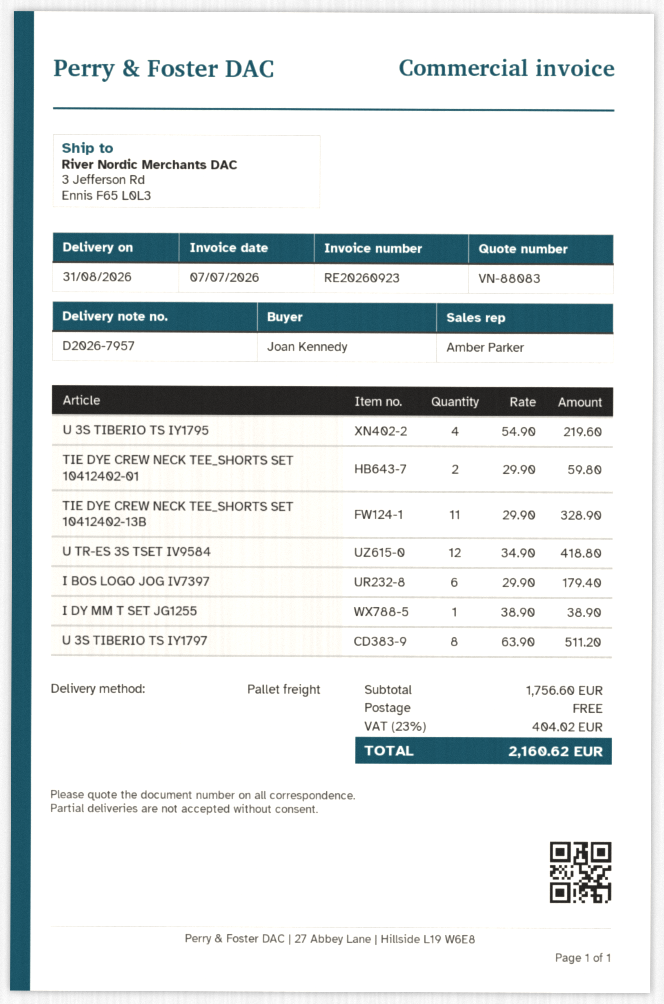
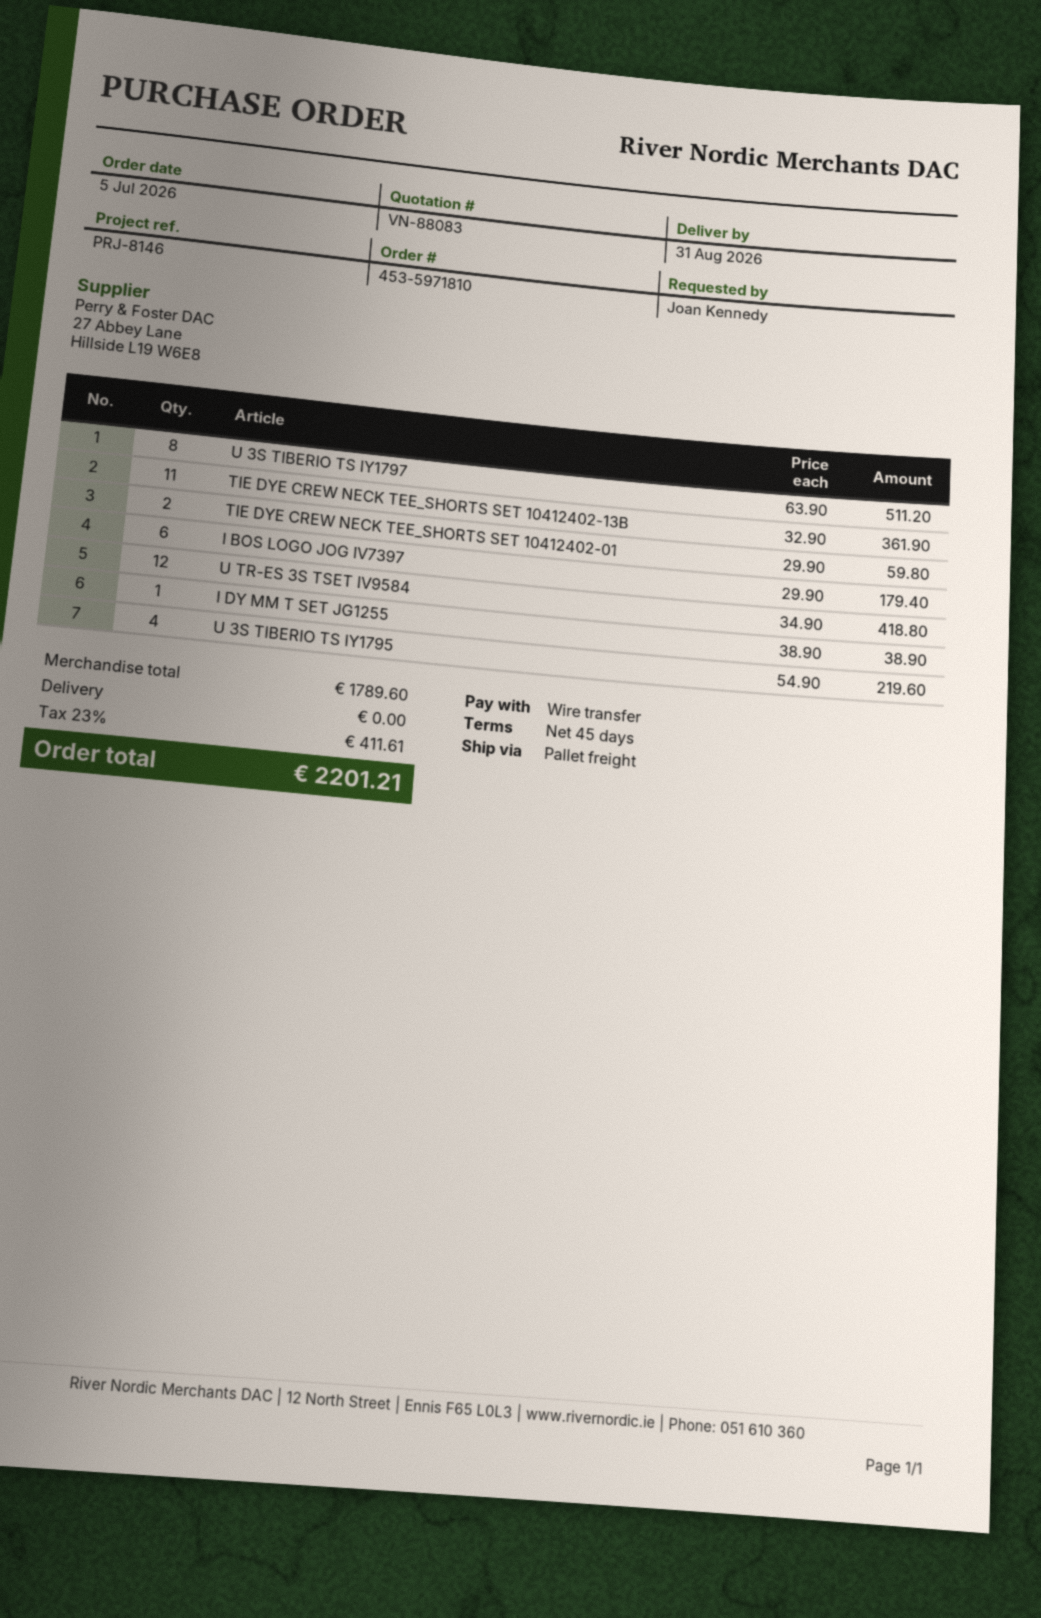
TIE DYE CREW NECK TEE_SHORTS SET 10412402-13B: 11 x 29.90 = 328.90 -> 11 x 32.90 = 361.90
subtotal: 1756.60 -> 1789.60
tax: 23% = 404.02 -> 23% = 411.61
total: 2160.62 -> 2201.21

